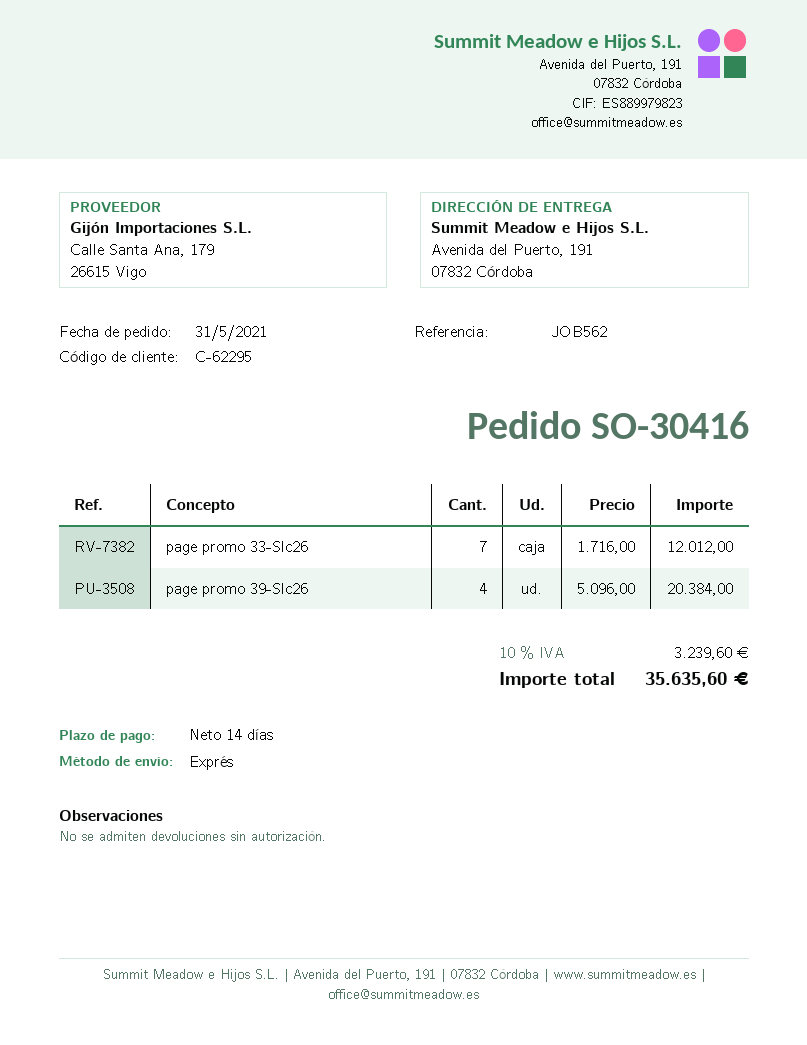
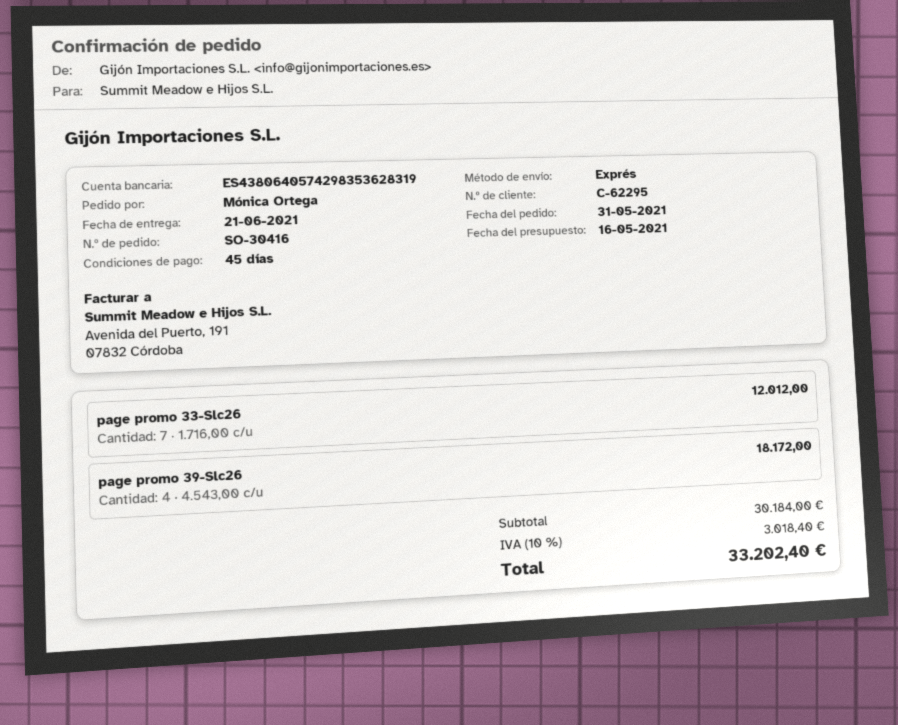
payment terms: 14 days -> 45 days
page promo 39-Slc26: 4 x 5096.00 = 20384.00 -> 4 x 4543.00 = 18172.00
tax: 10% = 3239.60 -> 10% = 3018.40
total: 35635.60 -> 33202.40

